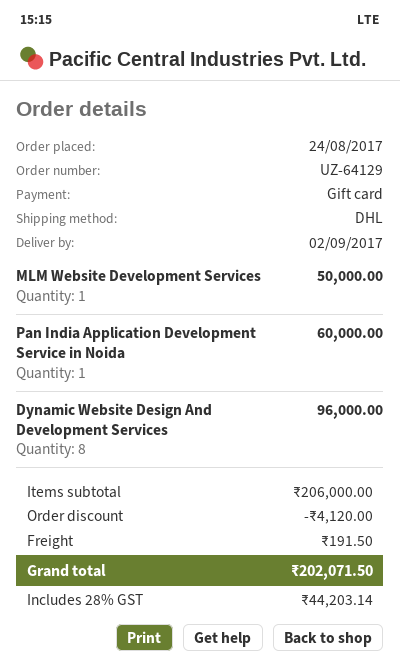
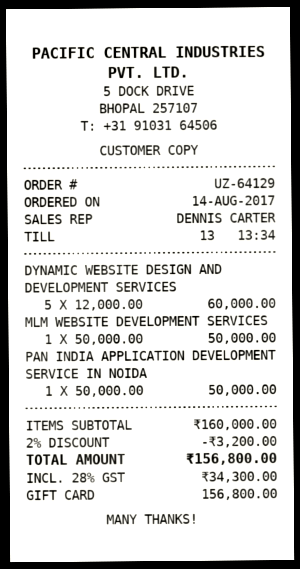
order date: 2017-08-24 -> 2017-08-14
Pan India Application Development Service in Noida: 1 for 60000.00 -> 1 for 50000.00
Dynamic Website Design And Development Services: 8 for 96000.00 -> 5 for 60000.00
subtotal: 206000.00 -> 160000.00
discount: 4120.00 -> 3200.00
shipping: 191.50 -> none
tax: 28% = 44203.14 -> 28% = 34300.00
total: 202071.50 -> 156800.00

